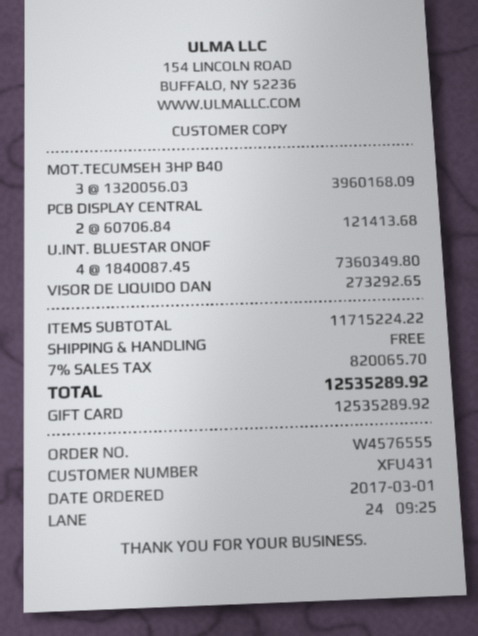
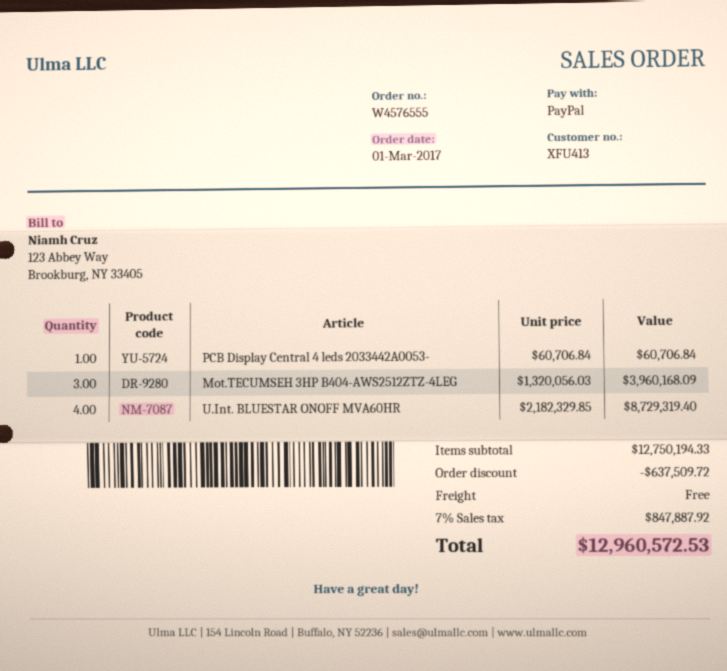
customer number: XFU431 -> XFU413
payment method: gift card -> PayPal
PCB DISPLAY CENTRAL: 2 x 60706.84 = 121413.68 -> 1 x 60706.84 = 60706.84
U.INT. BLUESTAR ONOF: 4 x 1840087.45 = 7360349.80 -> 4 x 2182329.85 = 8729319.40
VISOR DE LIQUIDO DAN: 1 x 273292.65 = 273292.65 -> none
subtotal: 11715224.22 -> 12750194.33
discount: none -> 637509.72
tax: 7% = 820065.70 -> 7% = 847887.92
total: 12535289.92 -> 12960572.53

